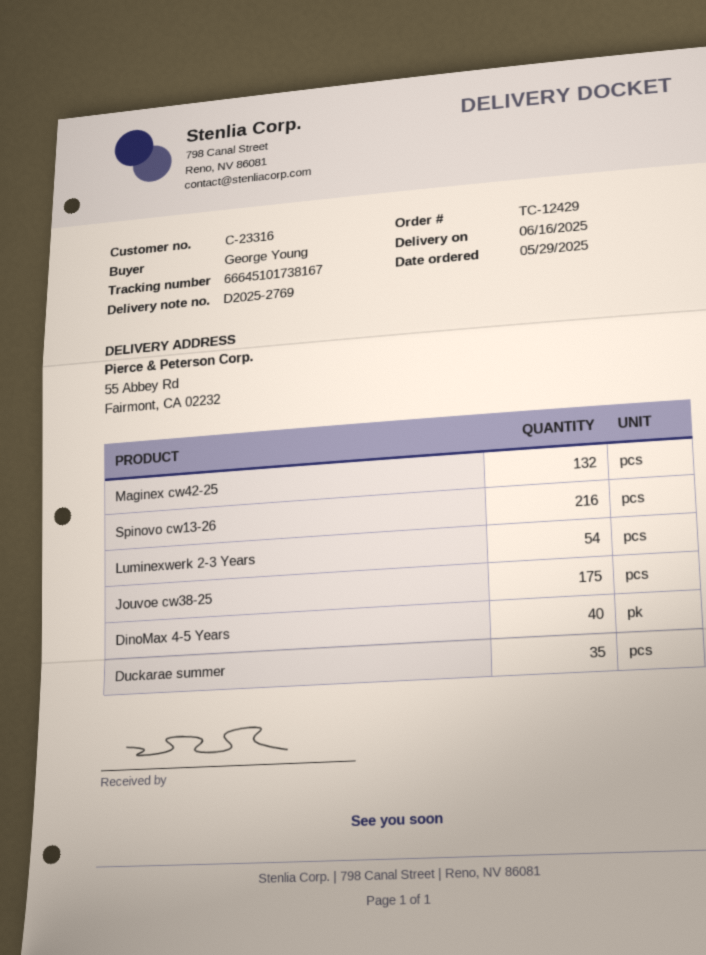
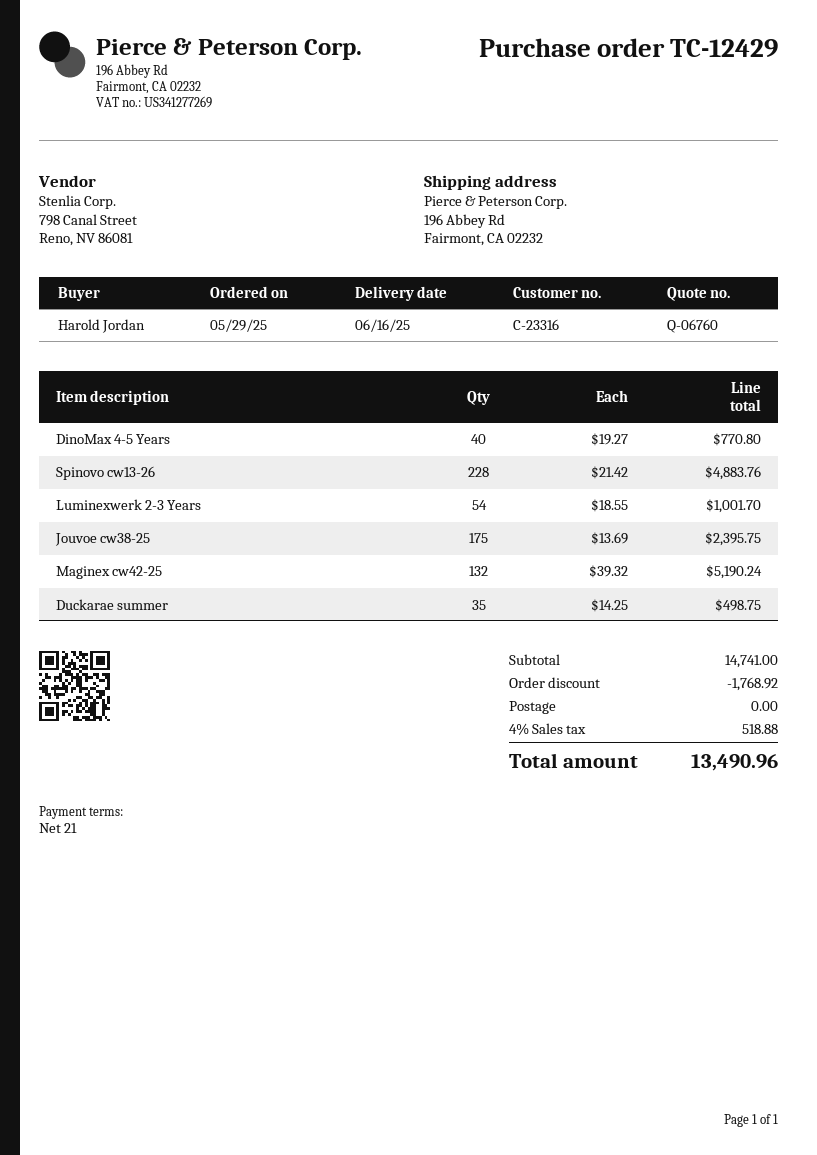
ordered by: George Young -> Harold Jordan
ship to: 55 Abbey Rd, Fairmont, CA 02232 -> 196 Abbey Rd, Fairmont, CA 02232
Spinovo cw13-26: 216 -> 228

